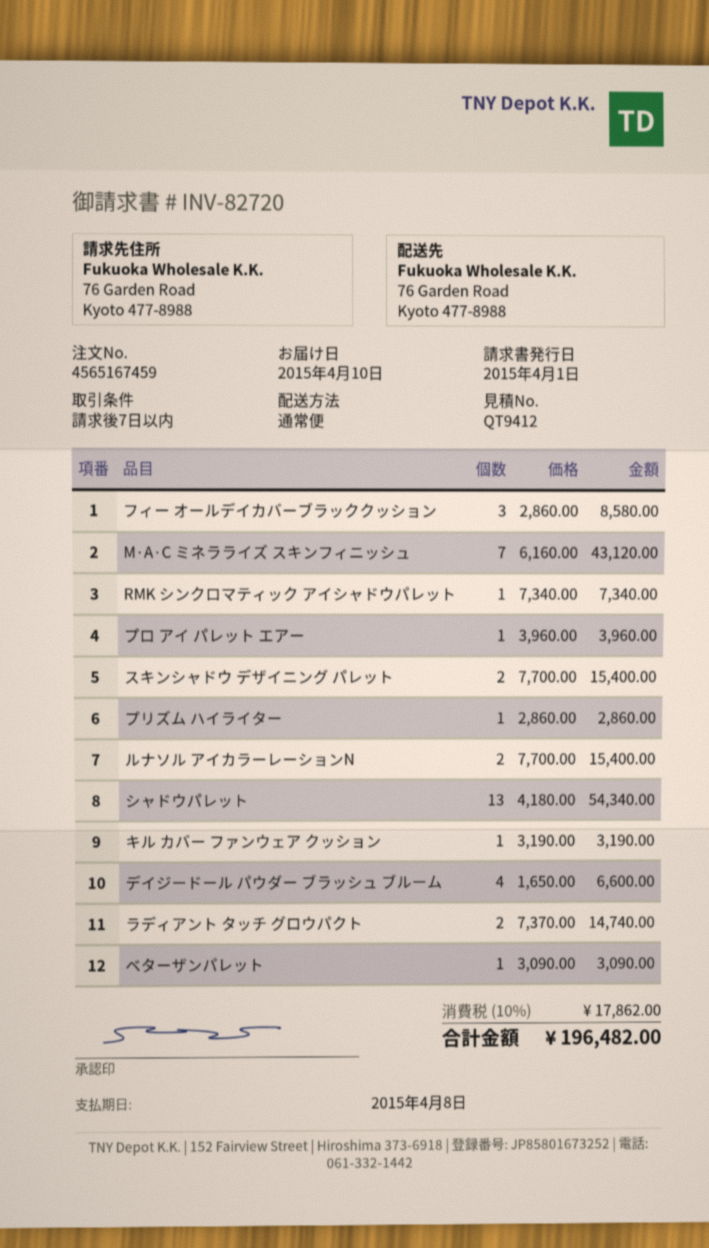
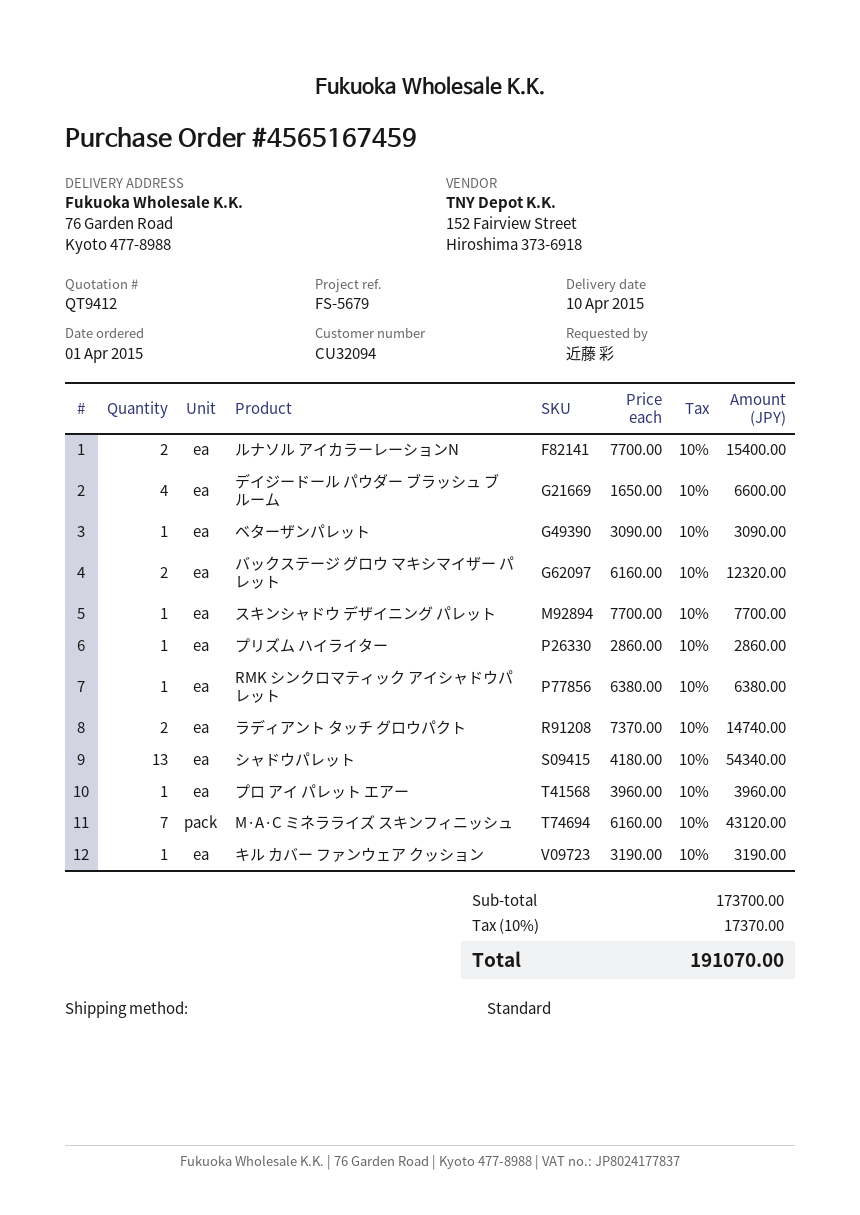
フィー オールデイカバーブラッククッション: 3 x 2860.00 = 8580.00 -> none
RMK シンクロマティック アイシャドウパレット: 1 x 7340.00 = 7340.00 -> 1 x 6380.00 = 6380.00
スキンシャドウ デザイニング パレット: 2 x 7700.00 = 15400.00 -> 1 x 7700.00 = 7700.00
バックステージ グロウ マキシマイザー パレット: none -> 2 x 6160.00 = 12320.00
tax: 10% = 17862.00 -> 10% = 17370.00
total: 196482.00 -> 191070.00

